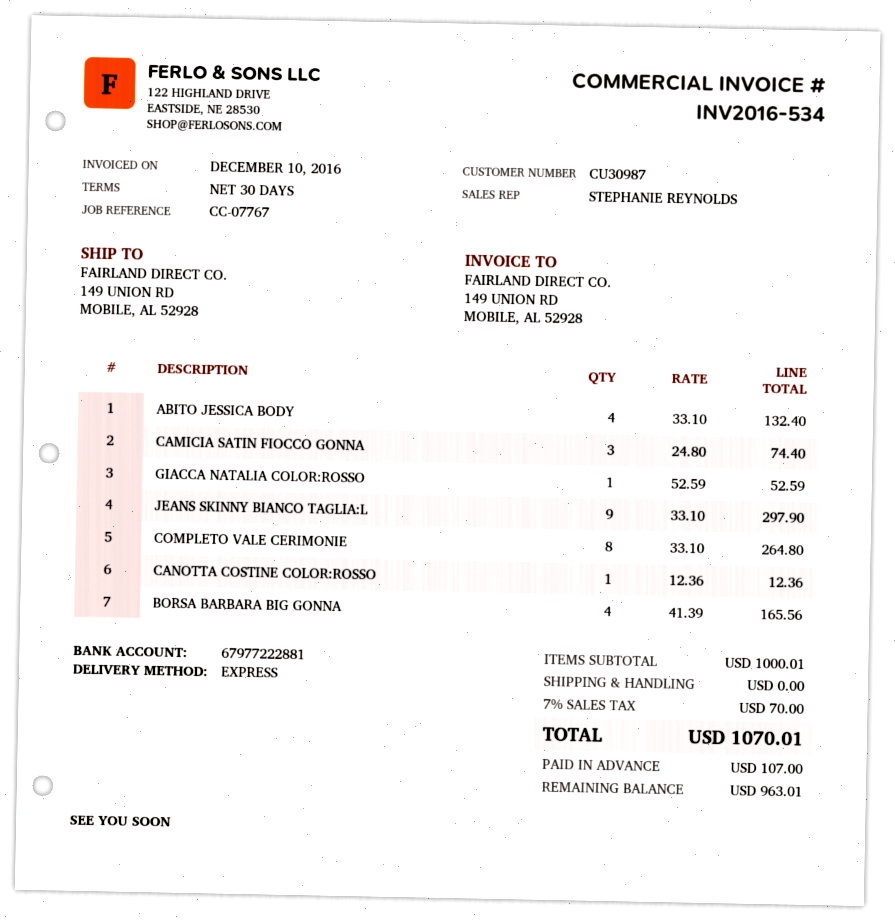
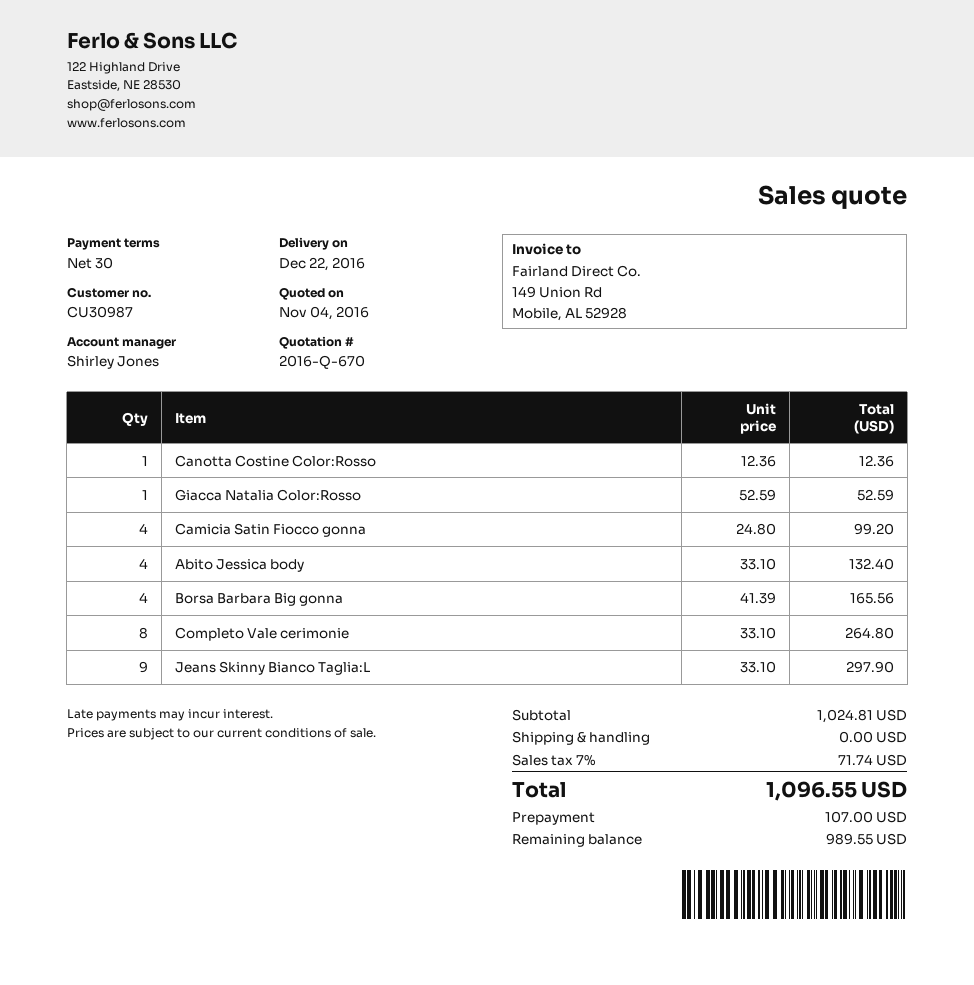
sales rep: STEPHANIE REYNOLDS -> Shirley Jones
CAMICIA SATIN FIOCCO GONNA: 3 x 24.80 = 74.40 -> 4 x 24.80 = 99.20
subtotal: 1000.01 -> 1024.81
tax: 7% = 70.00 -> 7% = 71.74
total: 1070.01 -> 1096.55
balance: 963.01 -> 989.55

